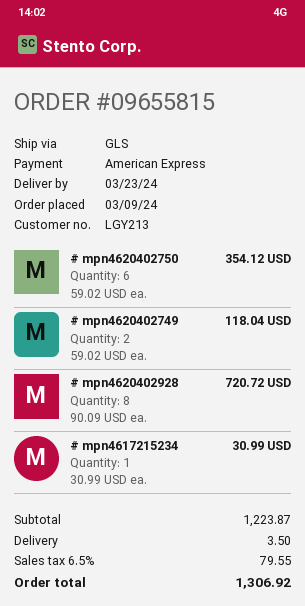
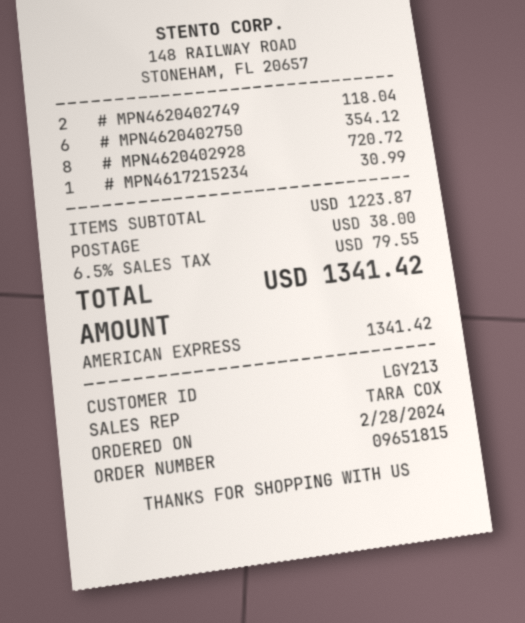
order number: 09655815 -> 09651815
order date: 2024-03-09 -> 2024-02-28
shipping: 3.50 -> 38.00
total: 1306.92 -> 1341.42

